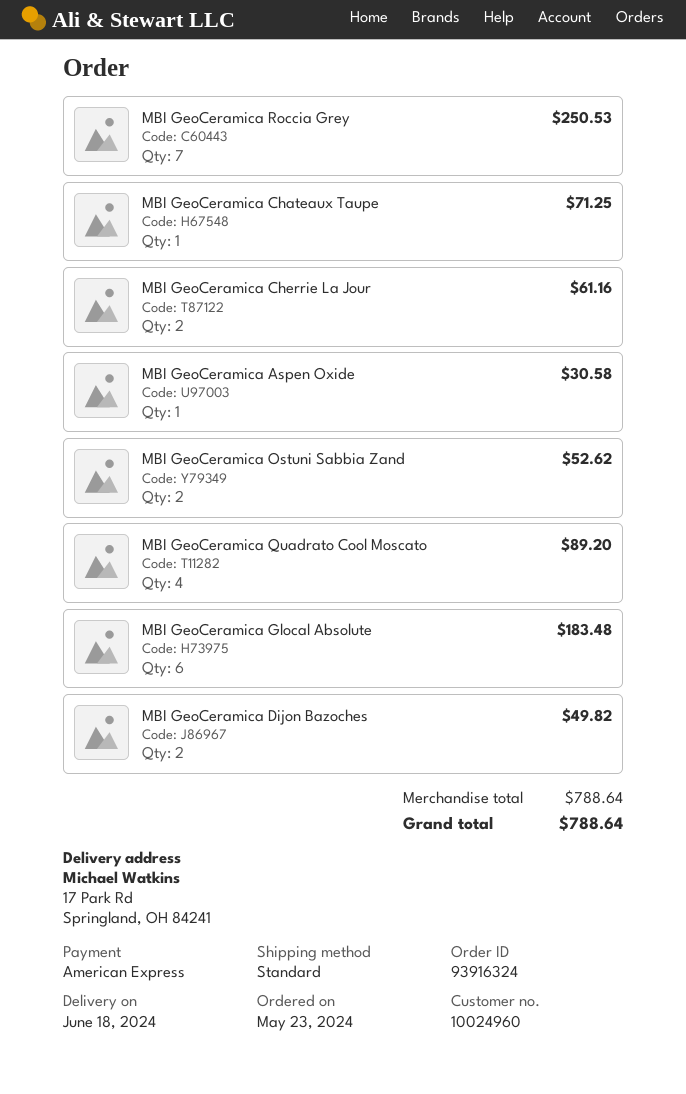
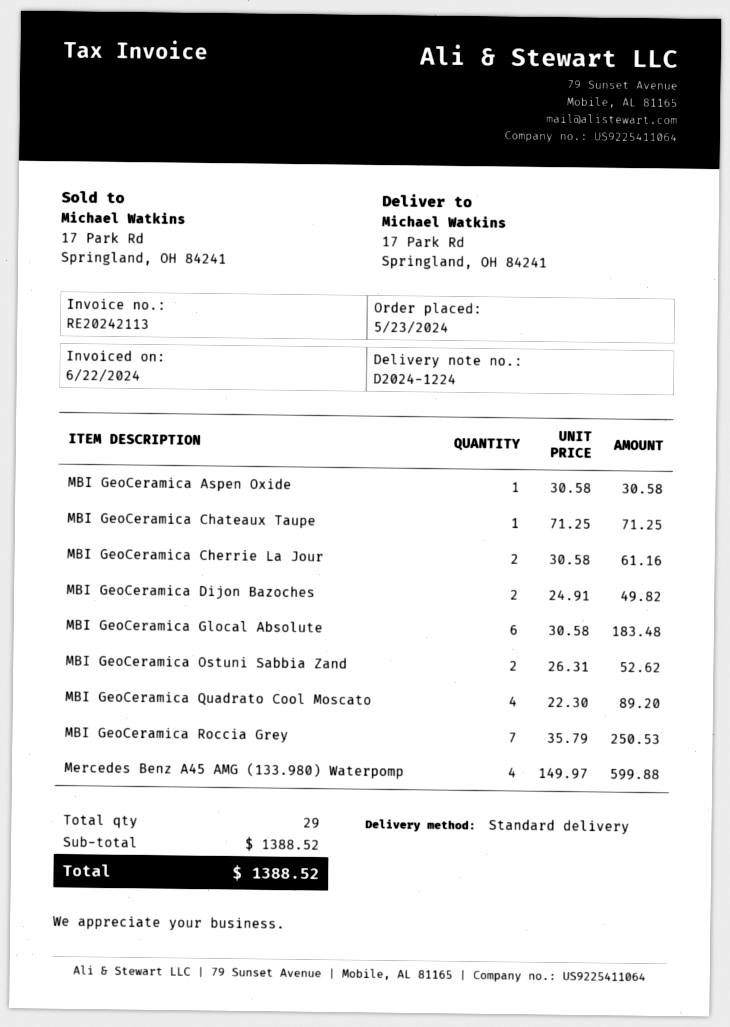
Mercedes Benz A45 AMG (133.980) Waterpomp: none -> 4 for 599.88
subtotal: 788.64 -> 1388.52
total: 788.64 -> 1388.52

